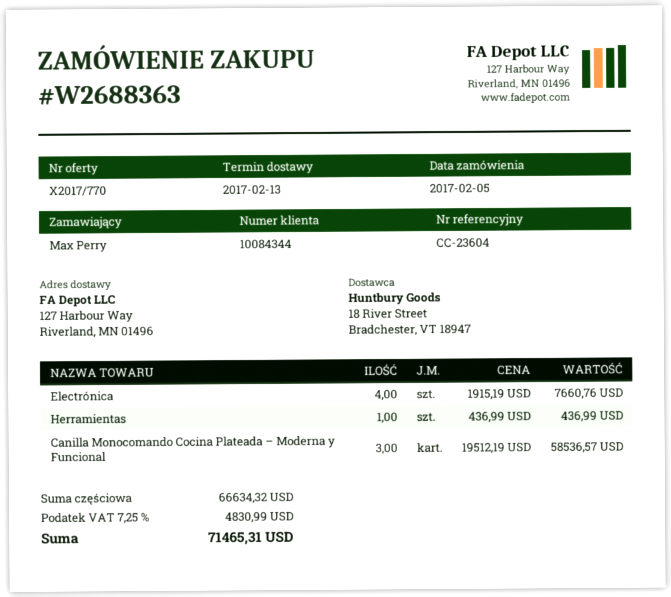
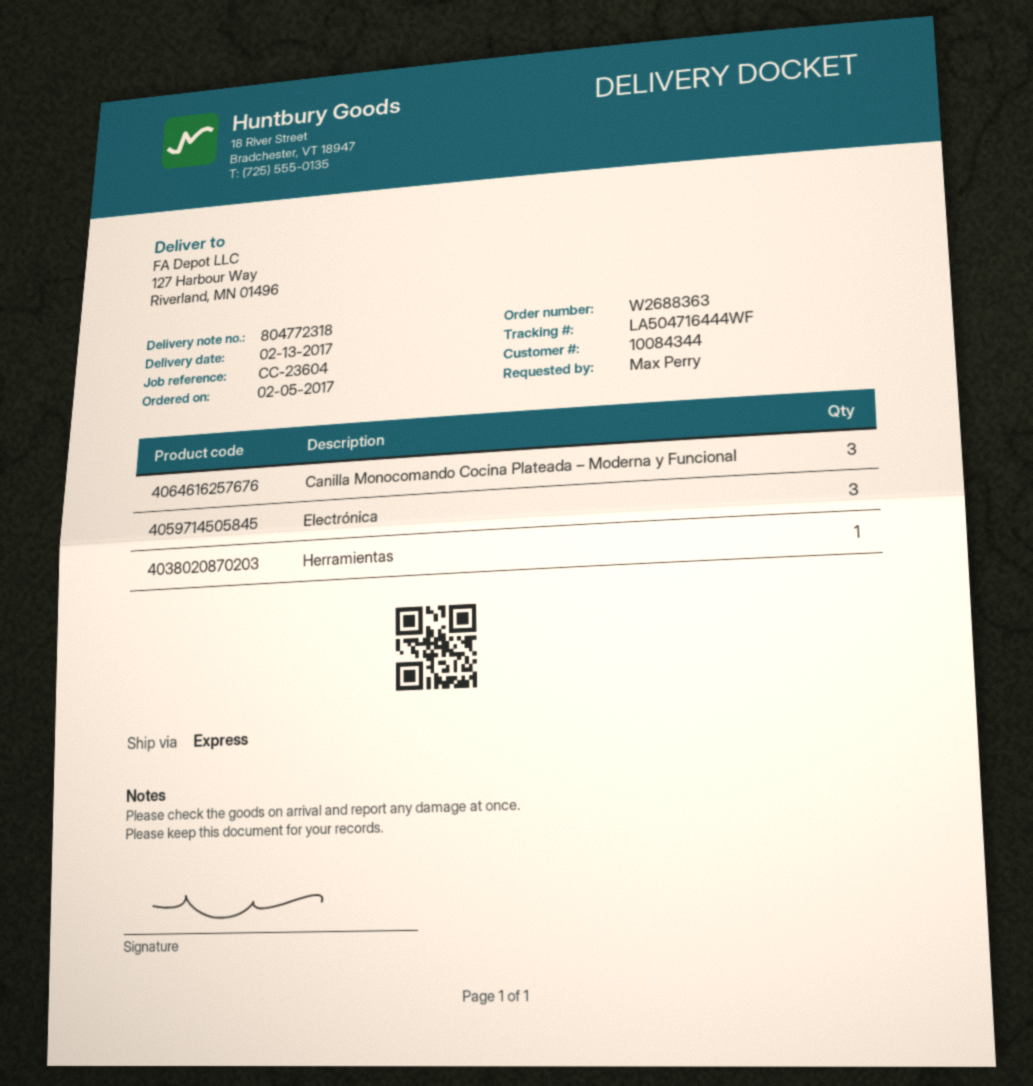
Electrónica: 4 -> 3

